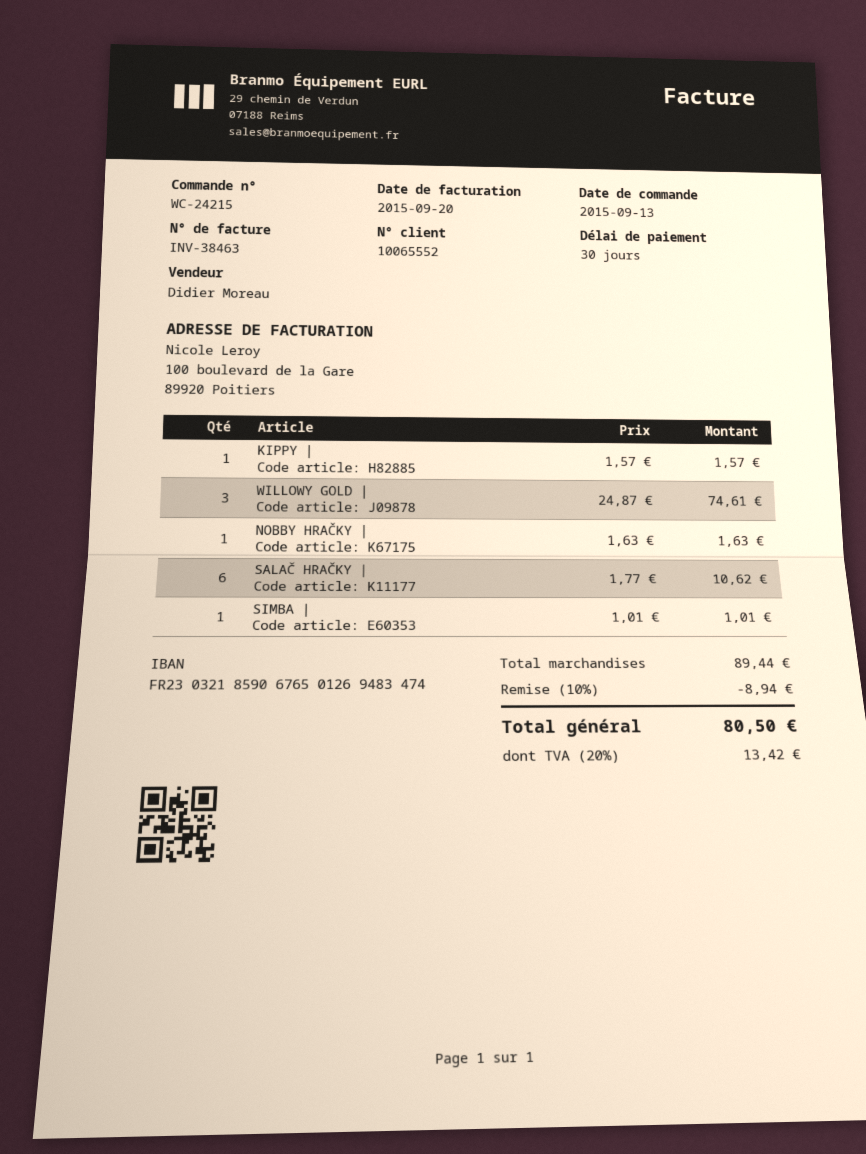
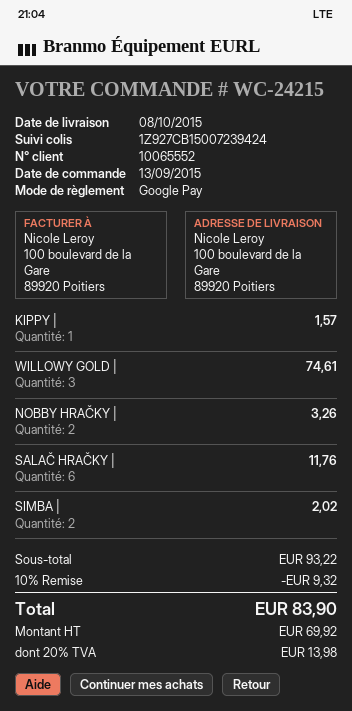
NOBBY HRAČKY |: 1 for 1.63 -> 2 for 3.26
SALAČ HRAČKY |: 6 for 10.62 -> 6 for 11.76
SIMBA |: 1 for 1.01 -> 2 for 2.02
subtotal: 89.44 -> 93.22
discount: 10% = 8.94 -> 10% = 9.32
tax: 20% = 13.42 -> 20% = 13.98
total: 80.50 -> 83.90

